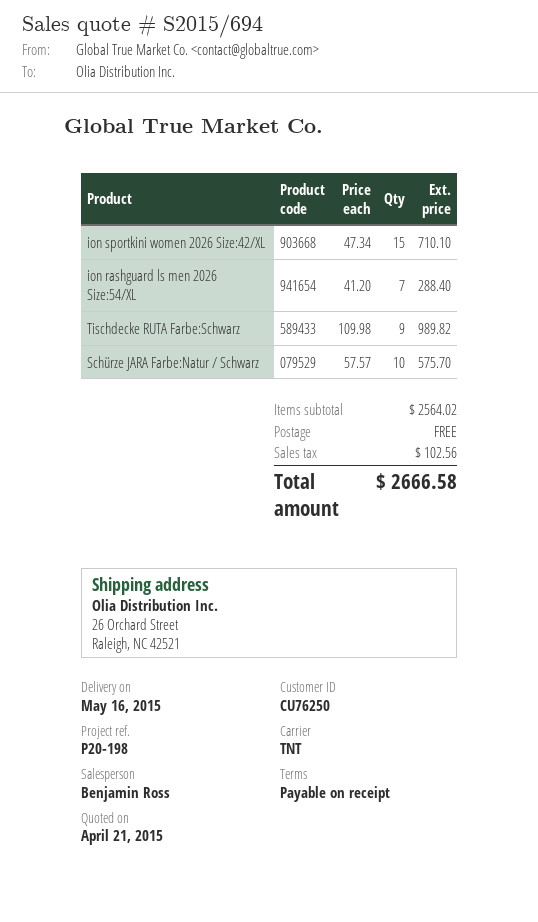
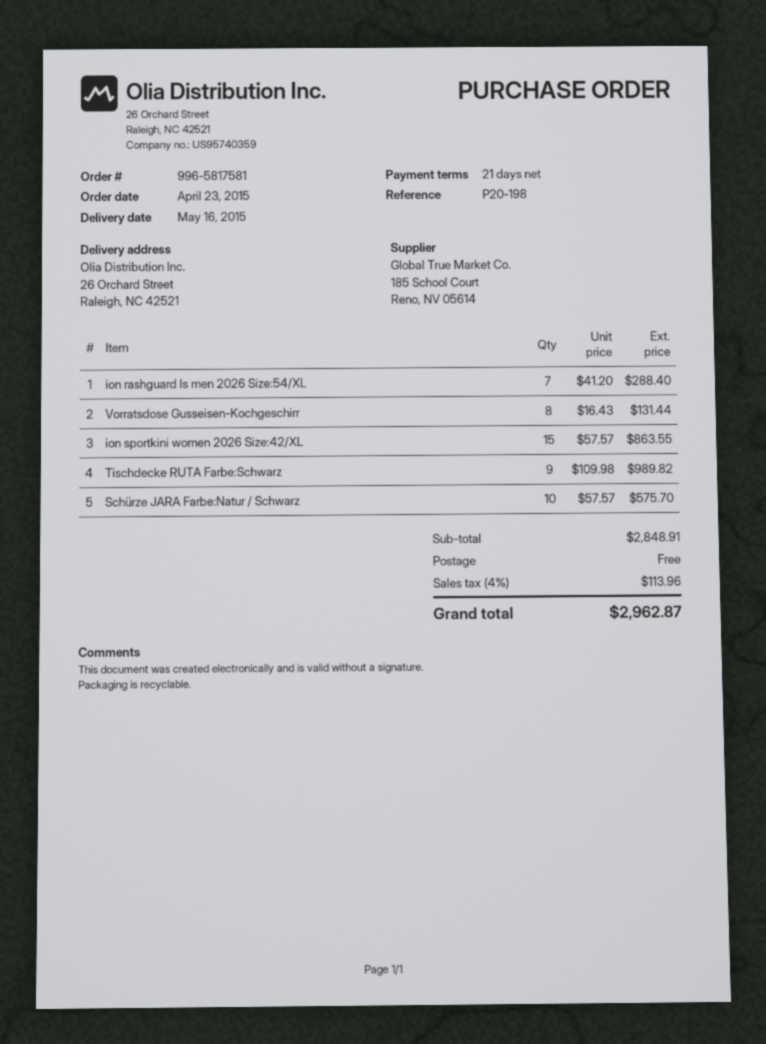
payment terms: on receipt -> 21 days
ion sportkini women 2026 Size:42/XL: 15 x 47.34 = 710.10 -> 15 x 57.57 = 863.55
Vorratsdose Gusseisen-Kochgeschirr: none -> 8 x 16.43 = 131.44
subtotal: 2564.02 -> 2848.91
tax: 102.56 -> 113.96
total: 2666.58 -> 2962.87

